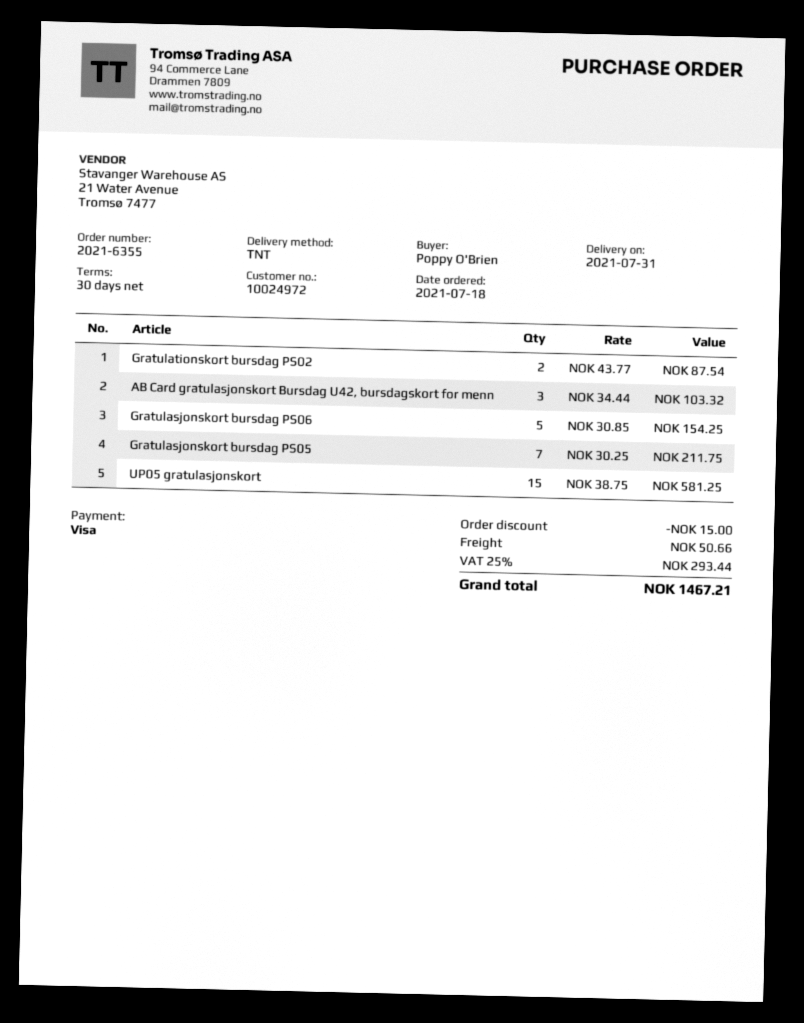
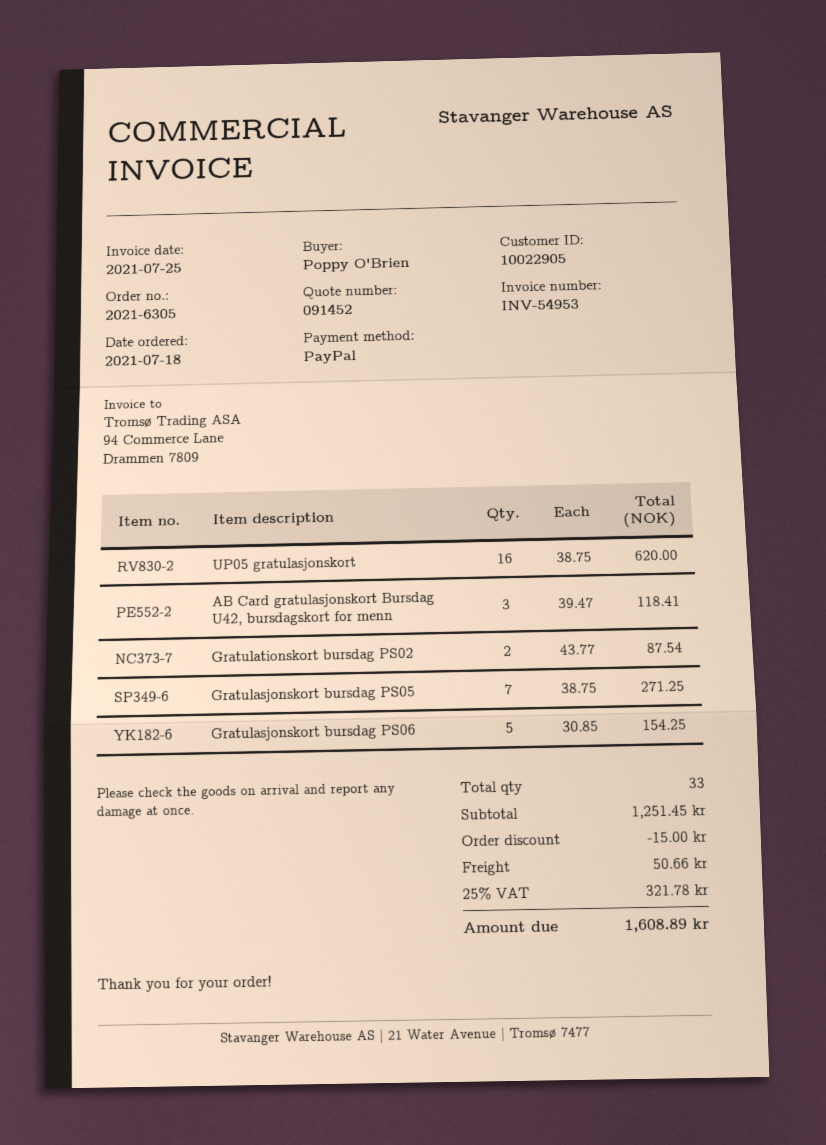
order number: 2021-6355 -> 2021-6305
customer number: 10024972 -> 10022905
payment method: Visa -> PayPal
AB Card gratulasjonskort Bursdag U42, bursdagskort for menn: 3 x 34.44 = 103.32 -> 3 x 39.47 = 118.41
Gratulasjonskort bursdag PS05: 7 x 30.25 = 211.75 -> 7 x 38.75 = 271.25
UP05 gratulasjonskort: 15 x 38.75 = 581.25 -> 16 x 38.75 = 620.00
tax: 25% = 293.44 -> 25% = 321.78
total: 1467.21 -> 1608.89

